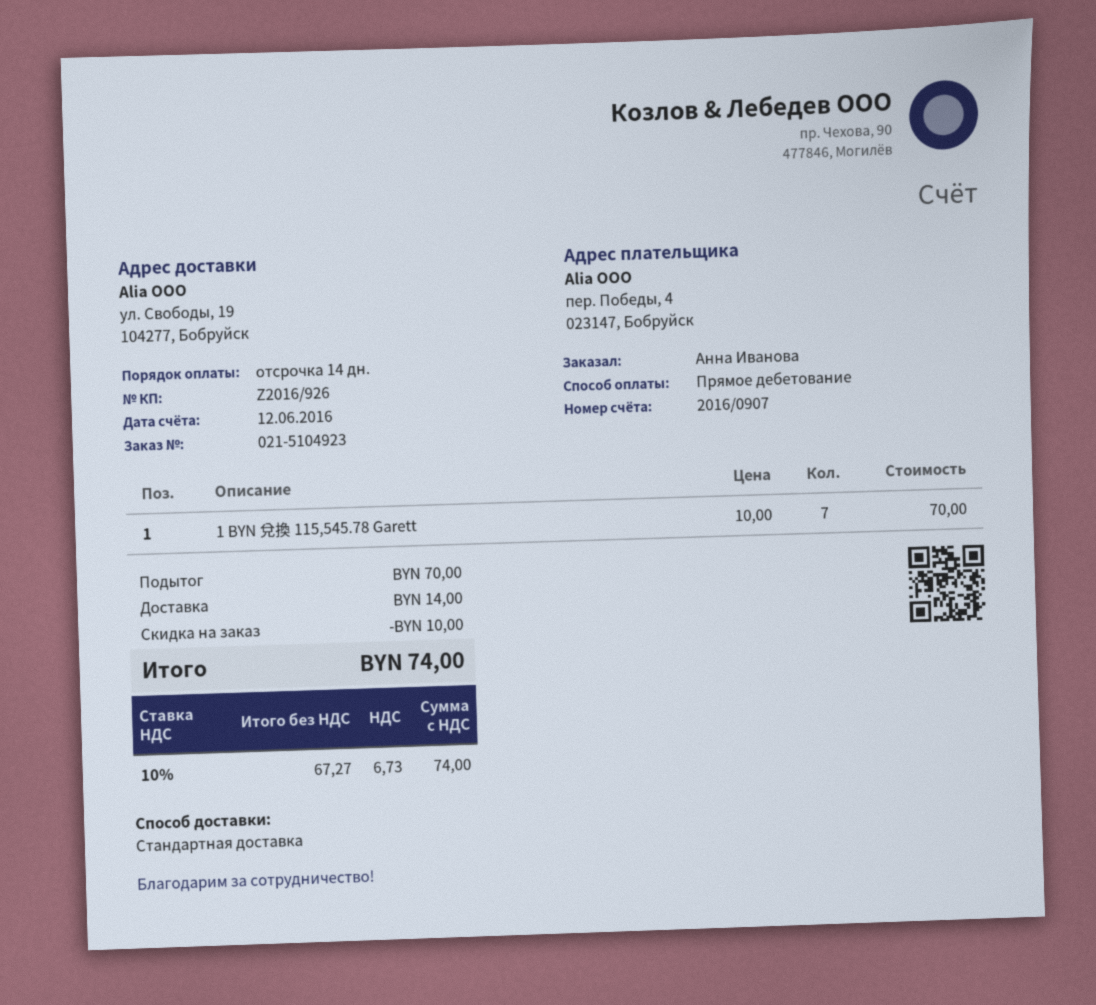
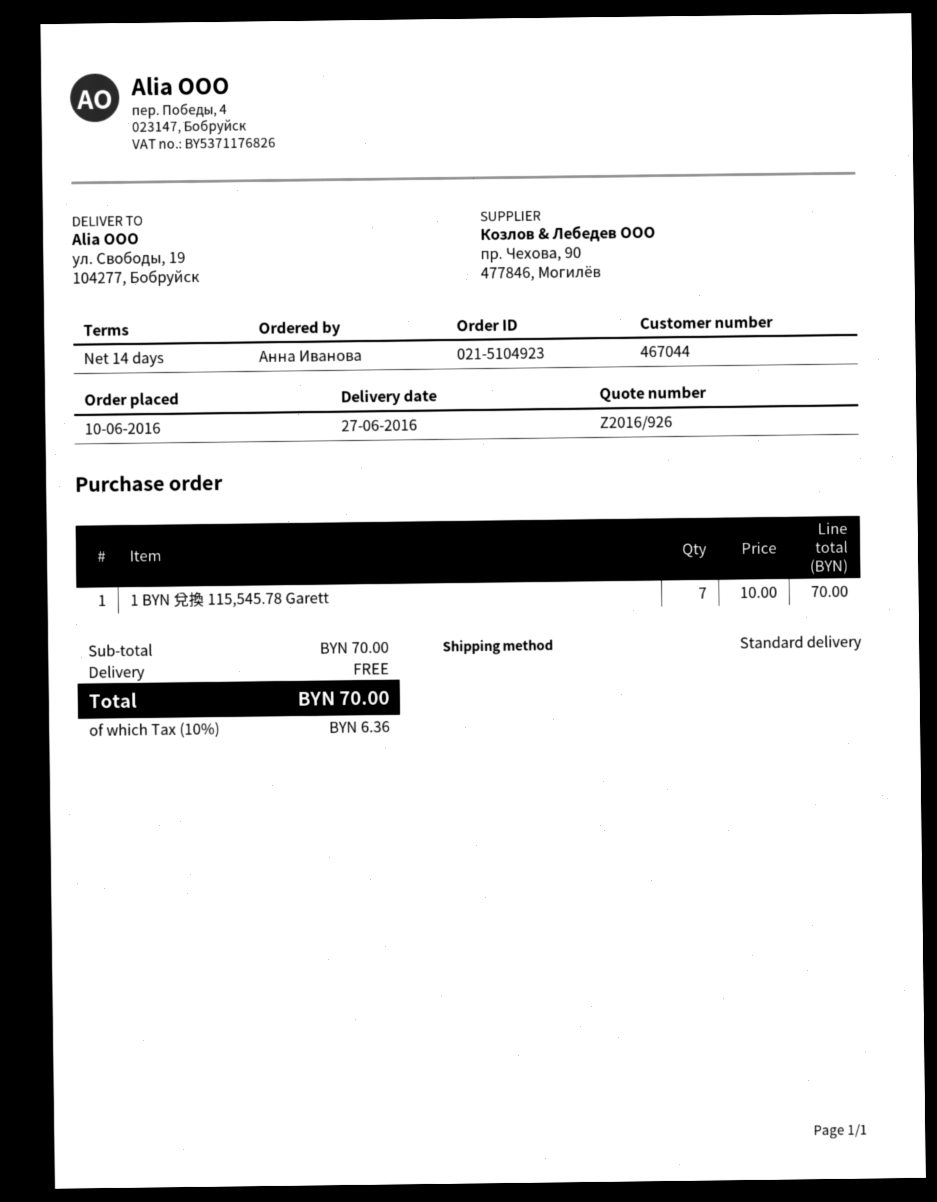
discount: 10.00 -> none
shipping: 14.00 -> 0.00
tax: 10% = 6.73 -> 10% = 6.36
total: 74.00 -> 70.00

